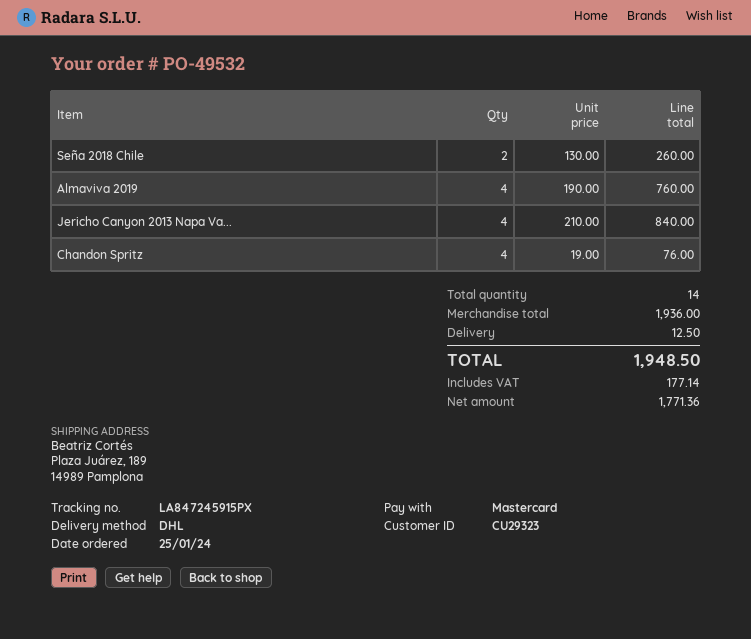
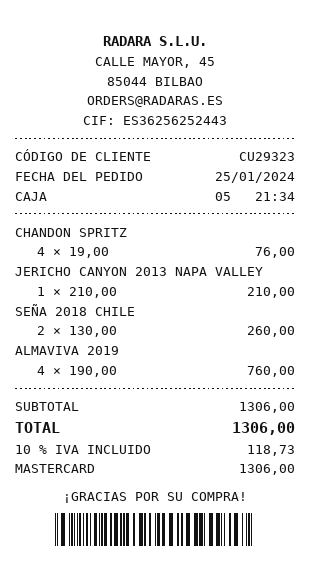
Jericho Canyon 2013 Napa Va...: 4 x 210.00 = 840.00 -> 1 x 210.00 = 210.00
subtotal: 1936.00 -> 1306.00
shipping: 12.50 -> none
tax: 177.14 -> 118.73
total: 1948.50 -> 1306.00

